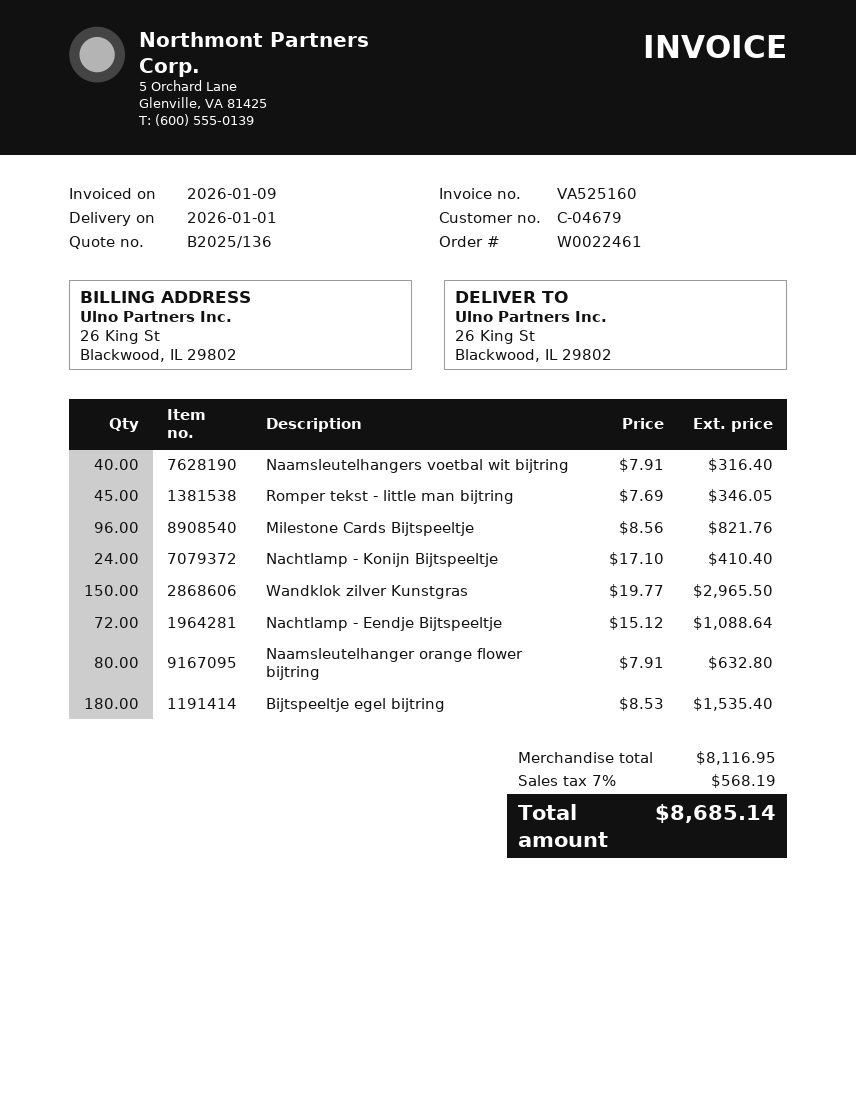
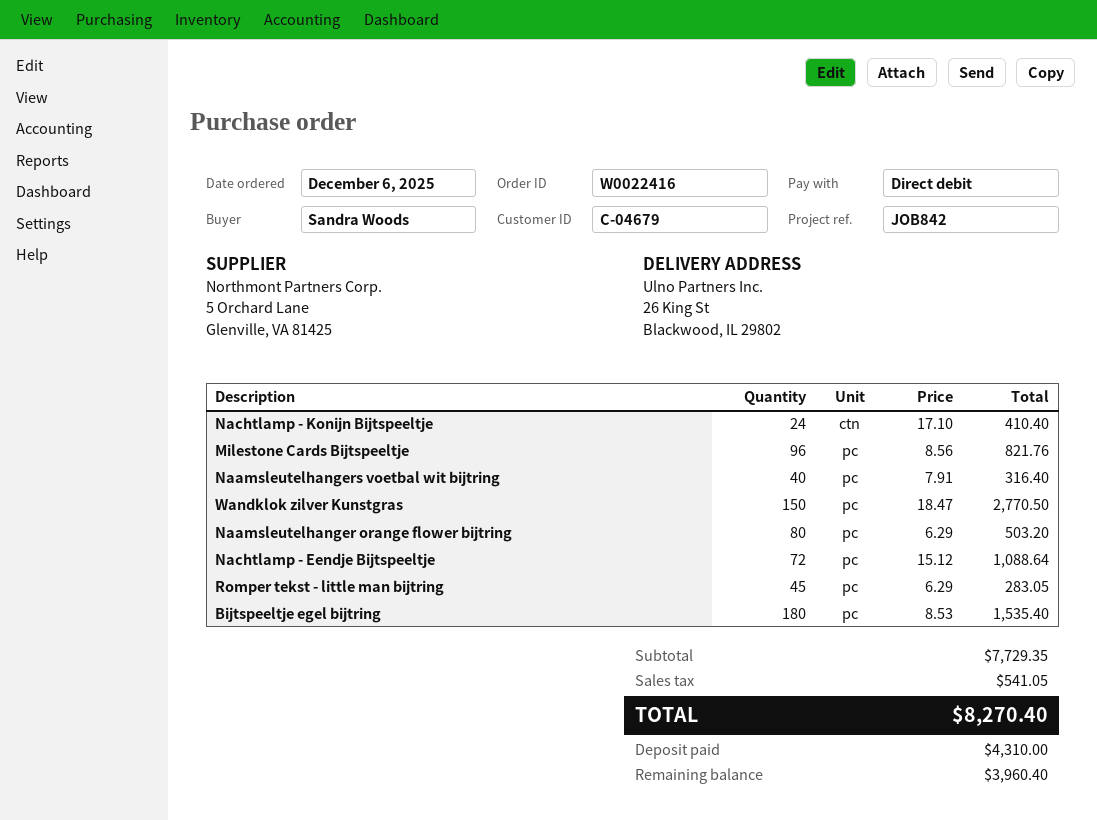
order number: W0022461 -> W0022416
Romper tekst - little man bijtring: 45 x 7.69 = 346.05 -> 45 x 6.29 = 283.05
Wandklok zilver Kunstgras: 150 x 19.77 = 2965.50 -> 150 x 18.47 = 2770.50
Naamsleutelhanger orange flower bijtring: 80 x 7.91 = 632.80 -> 80 x 6.29 = 503.20
subtotal: 8116.95 -> 7729.35
tax: 568.19 -> 541.05
total: 8685.14 -> 8270.40

